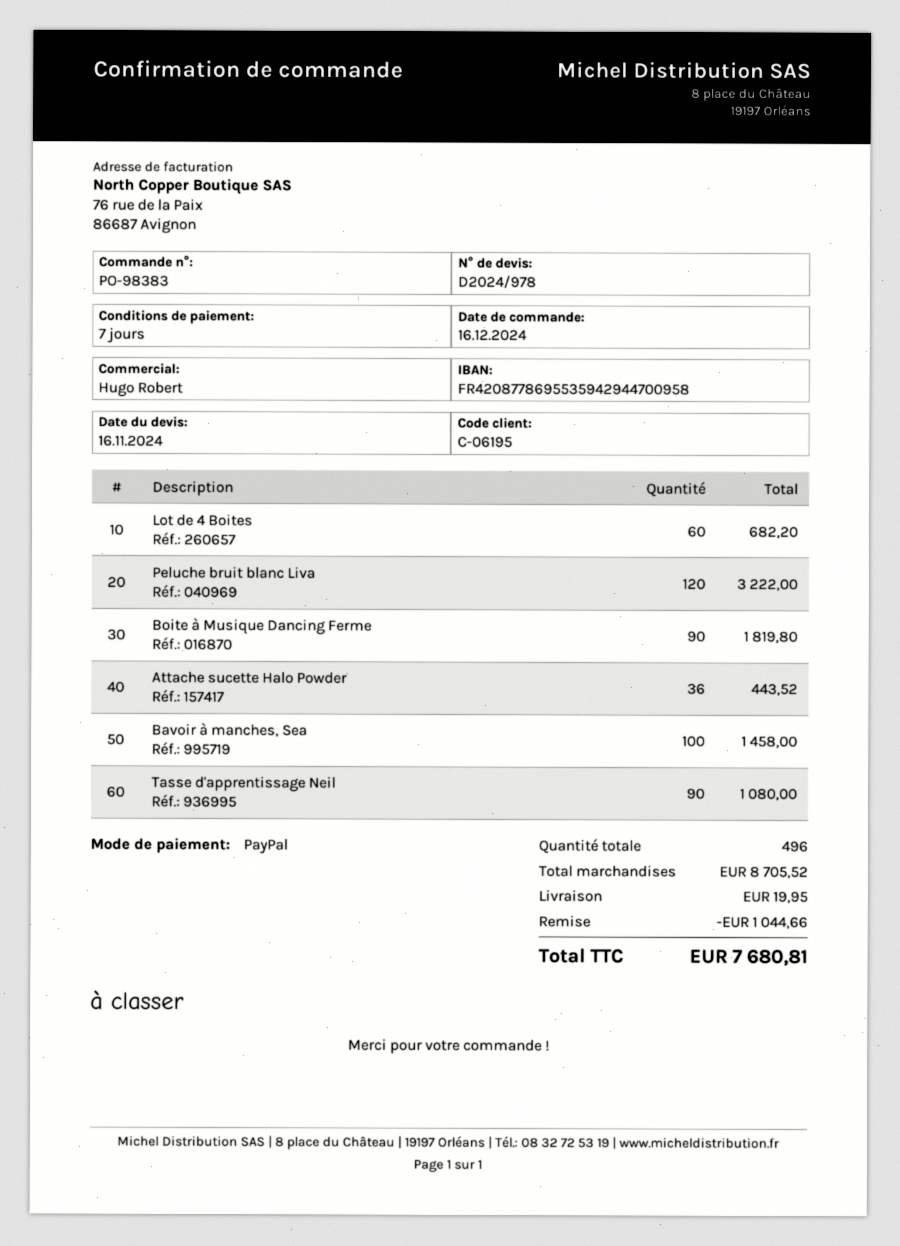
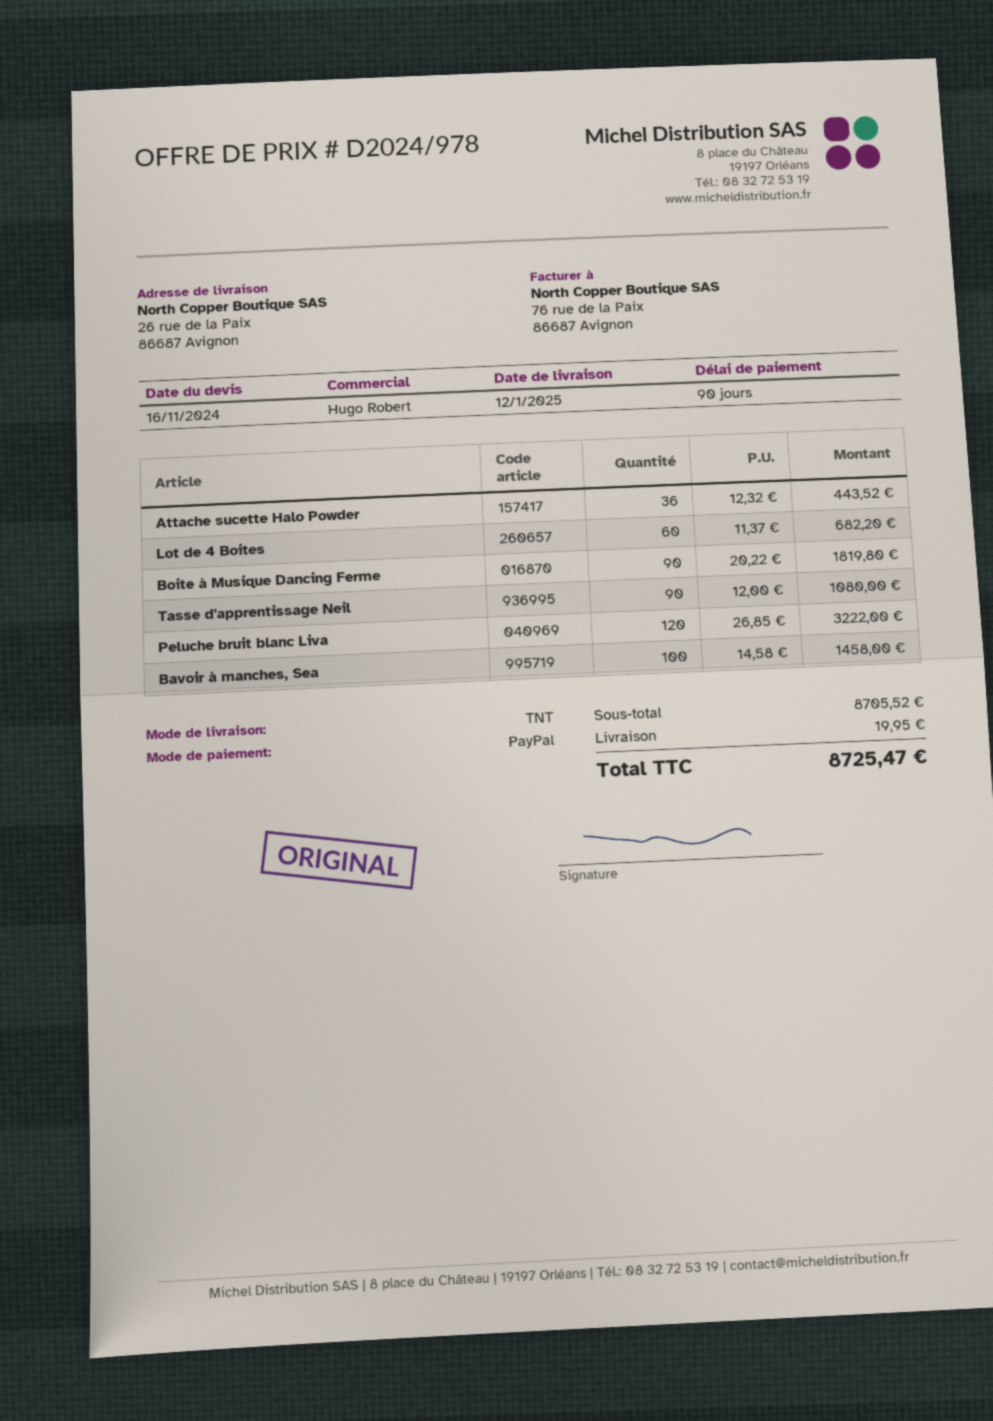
payment terms: 7 days -> 90 days
discount: 1044.66 -> none
total: 7680.81 -> 8725.47

